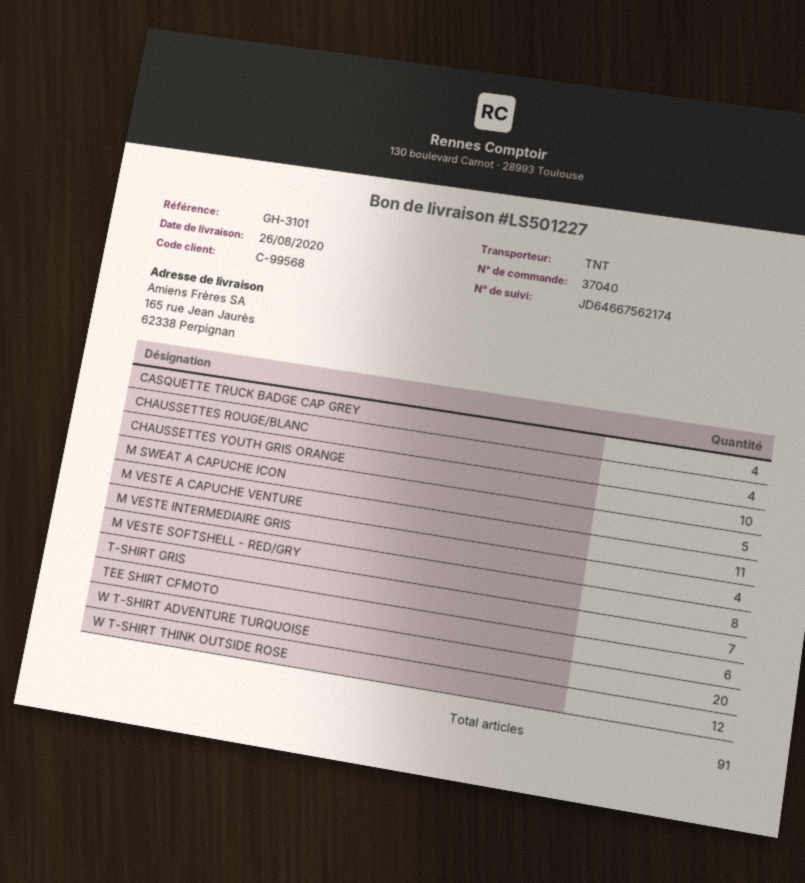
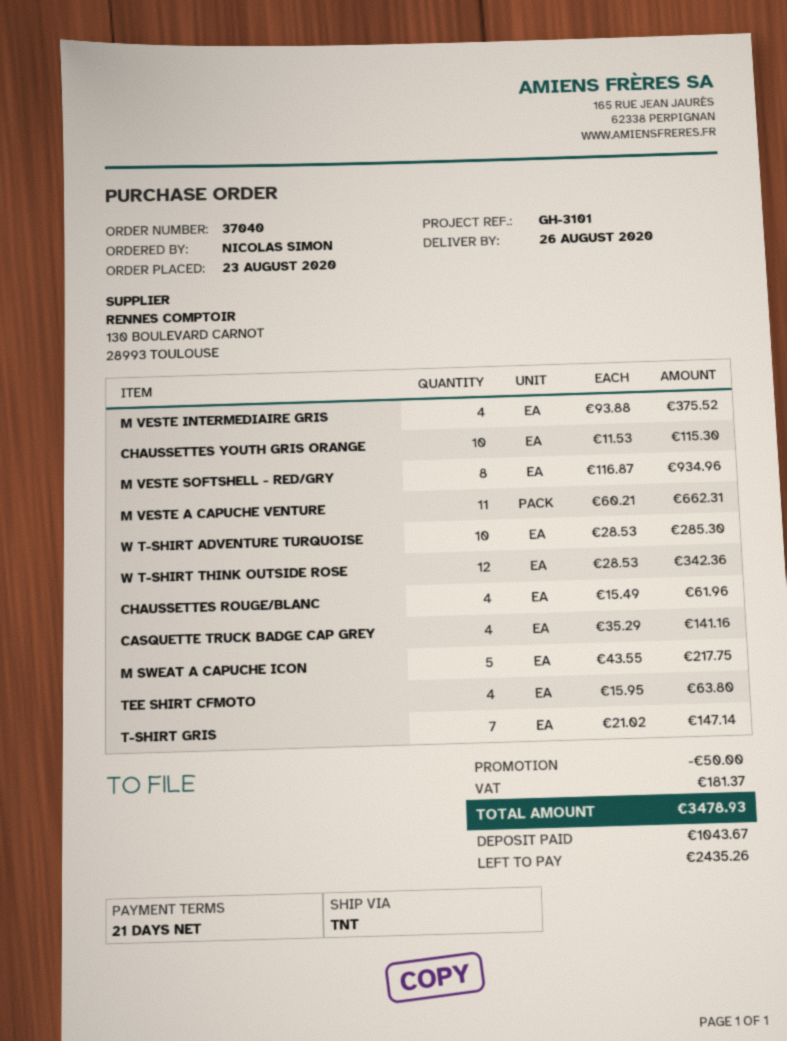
TEE SHIRT CFMOTO: 6 -> 4
W T-SHIRT ADVENTURE TURQUOISE: 20 -> 10

